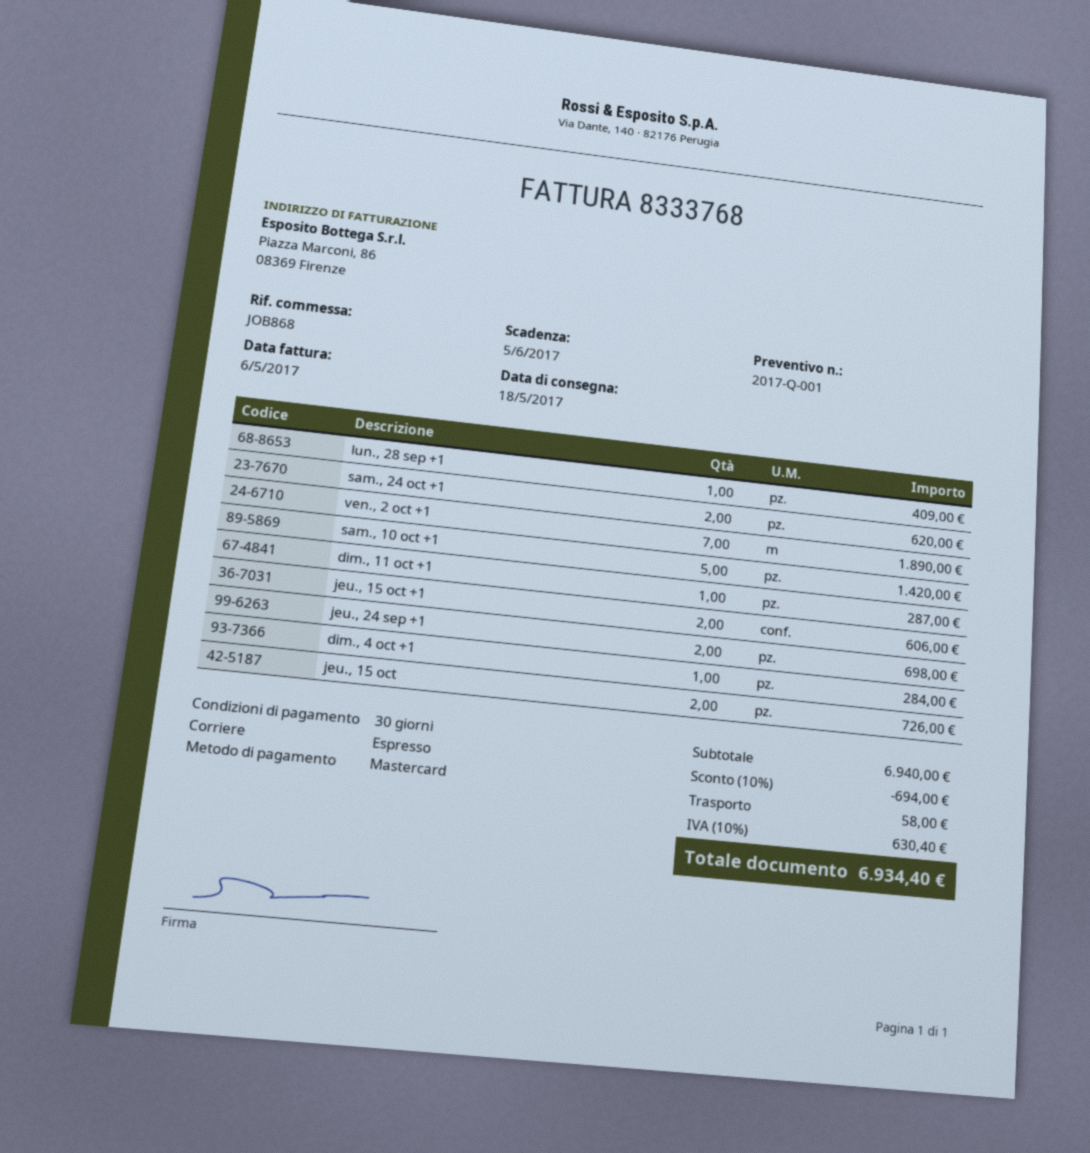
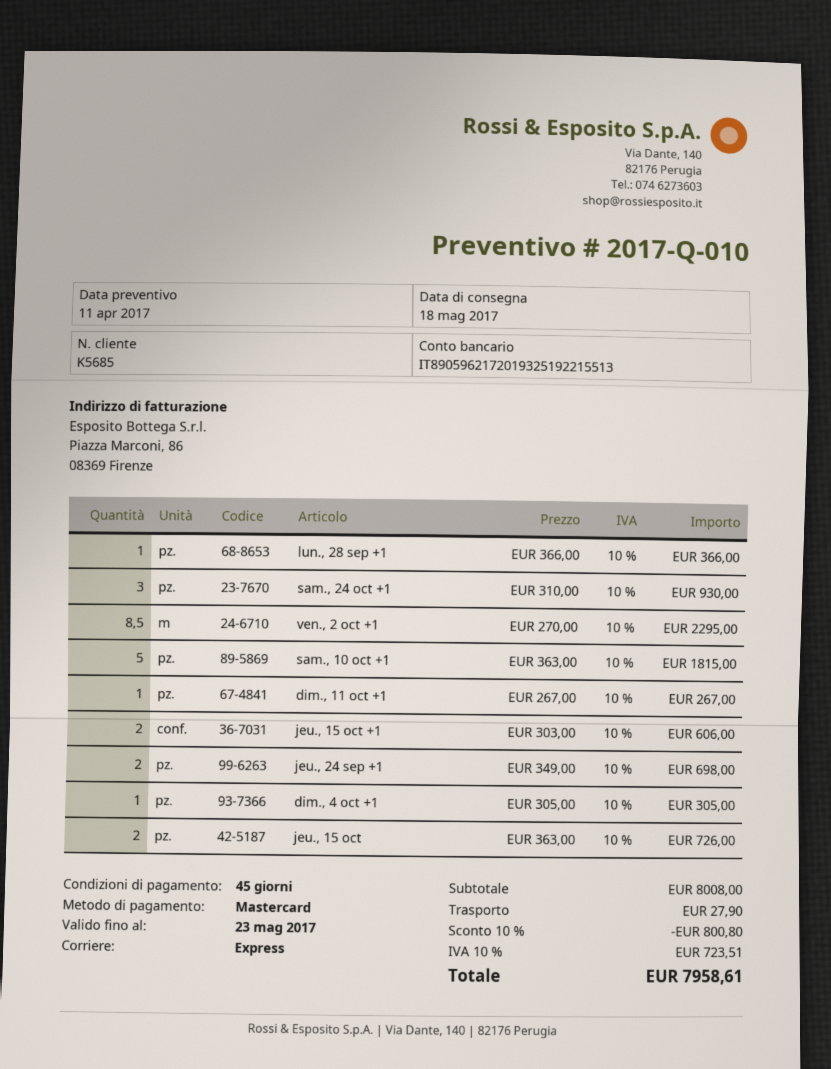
quote number: 2017-Q-001 -> 2017-Q-010
payment terms: 30 days -> 45 days
lun., 28 sep +1: 1 for 409.00 -> 1 for 366.00
sam., 24 oct +1: 2 for 620.00 -> 3 for 930.00
ven., 2 oct +1: 7 for 1890.00 -> 8.5 for 2295.00
sam., 10 oct +1: 5 for 1420.00 -> 5 for 1815.00
dim., 11 oct +1: 1 for 287.00 -> 1 for 267.00
dim., 4 oct +1: 1 for 284.00 -> 1 for 305.00
subtotal: 6940.00 -> 8008.00
discount: 10% = 694.00 -> 10% = 800.80
shipping: 58.00 -> 27.90
tax: 10% = 630.40 -> 10% = 723.51
total: 6934.40 -> 7958.61

